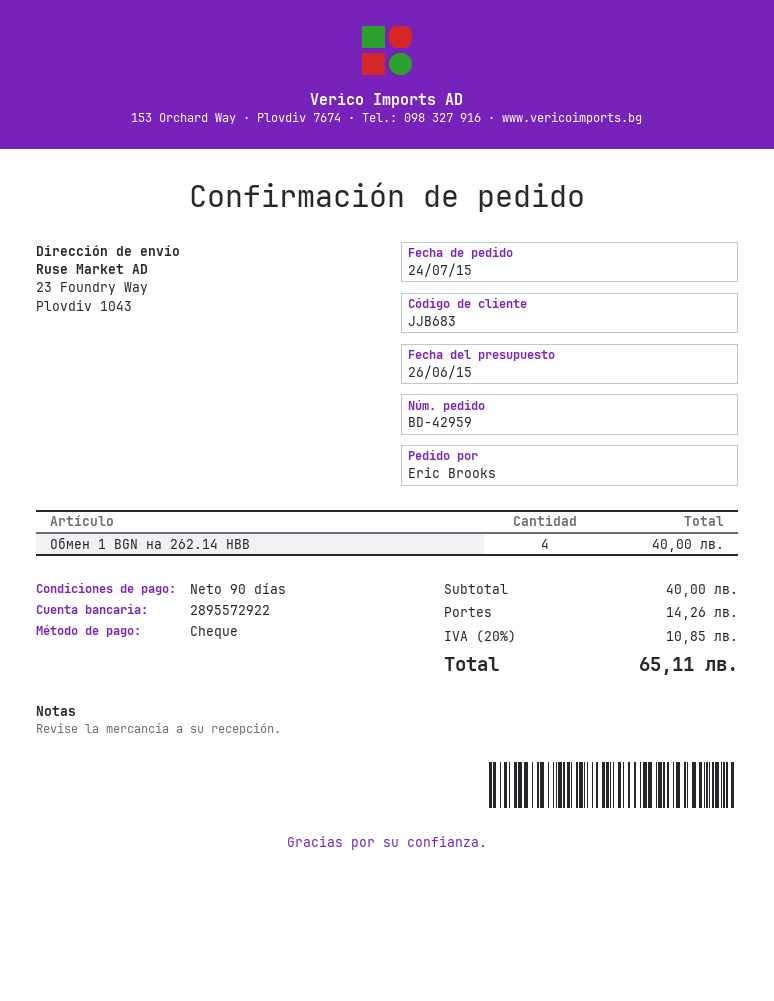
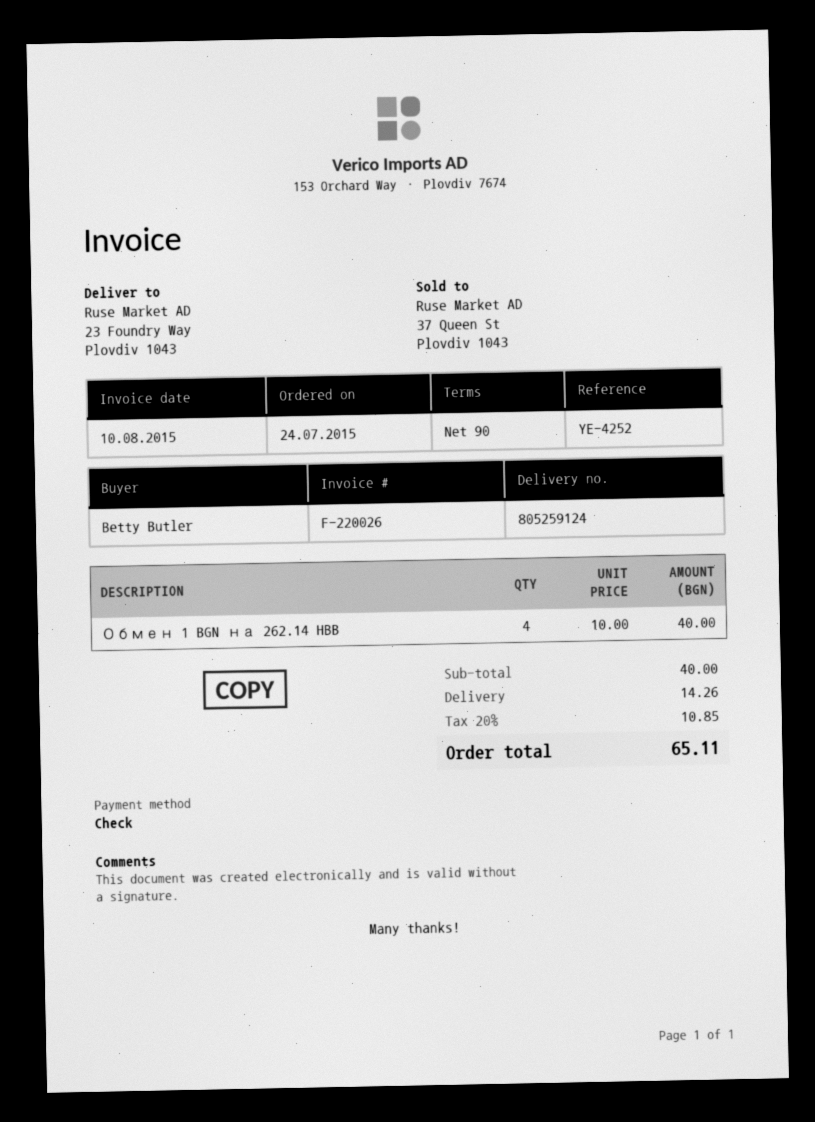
ordered by: Eric Brooks -> Betty Butler

